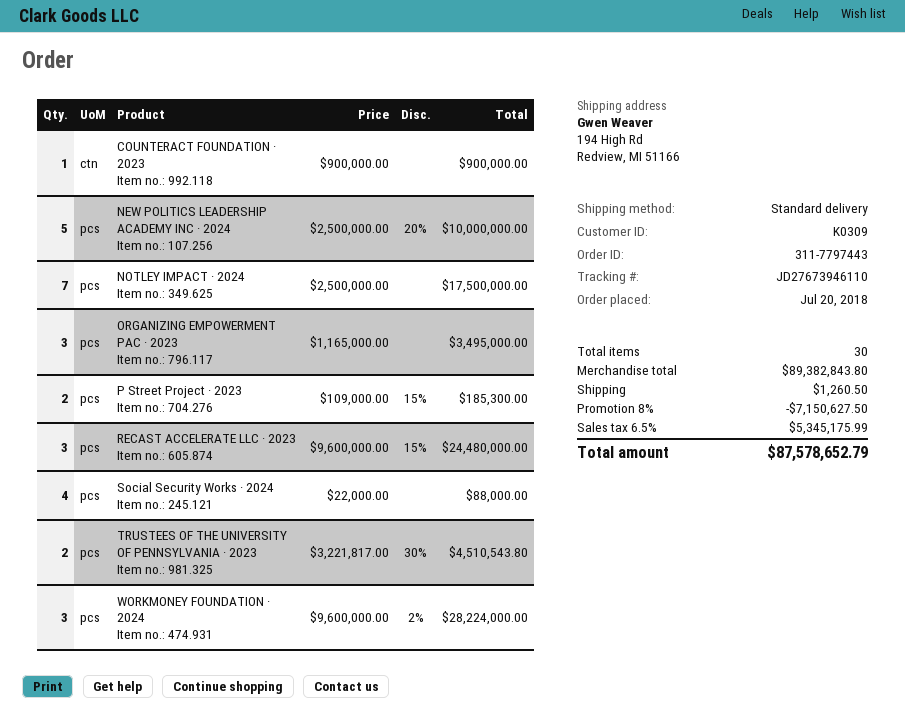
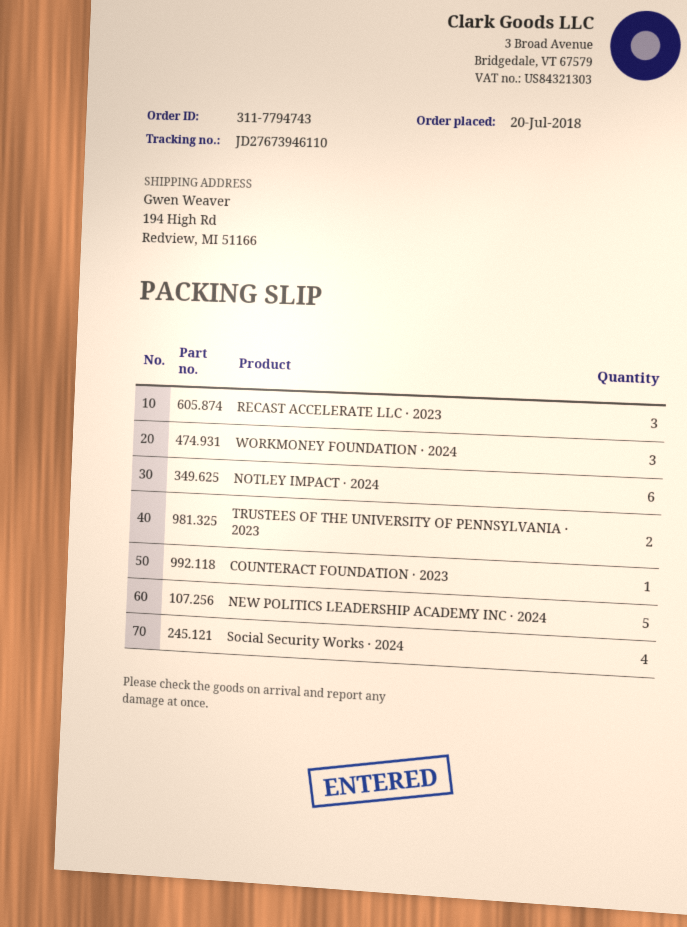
order number: 311-7797443 -> 311-7794743
NOTLEY IMPACT · 2024: 7 -> 6
ORGANIZING EMPOWERMENT PAC · 2023: 3 -> none
P Street Project · 2023: 2 -> none

